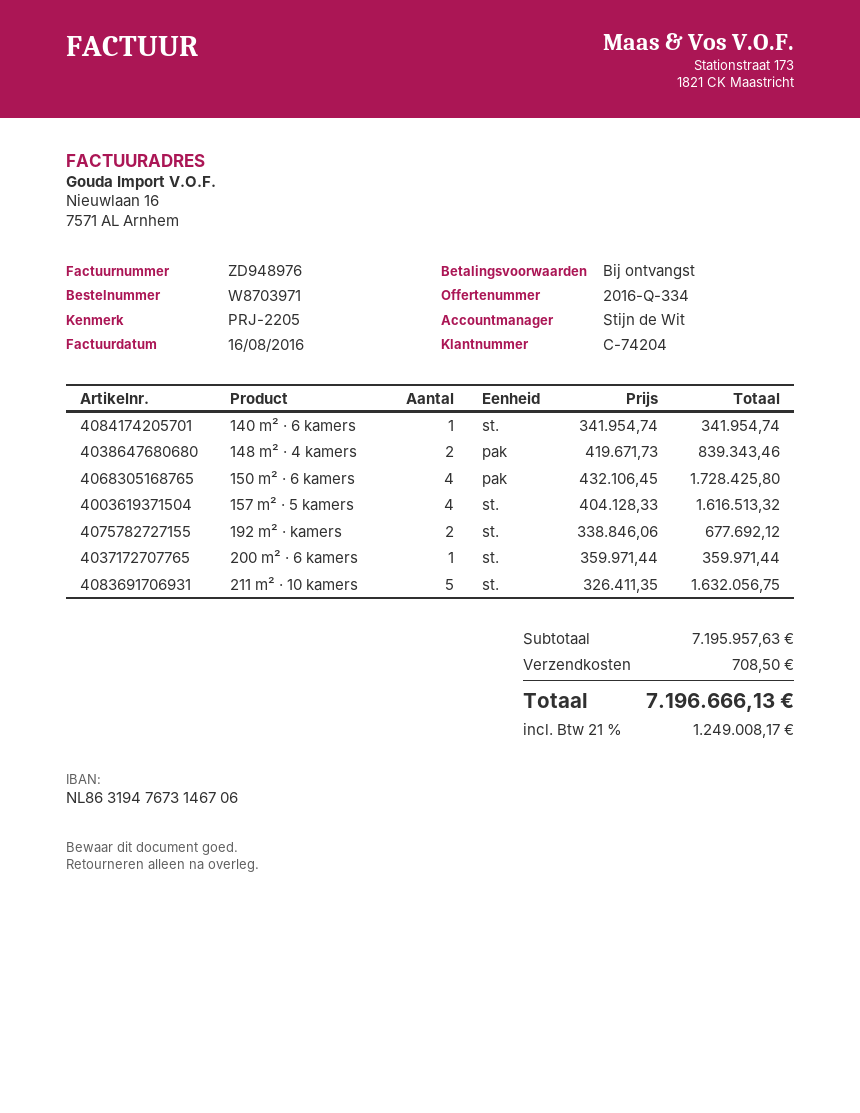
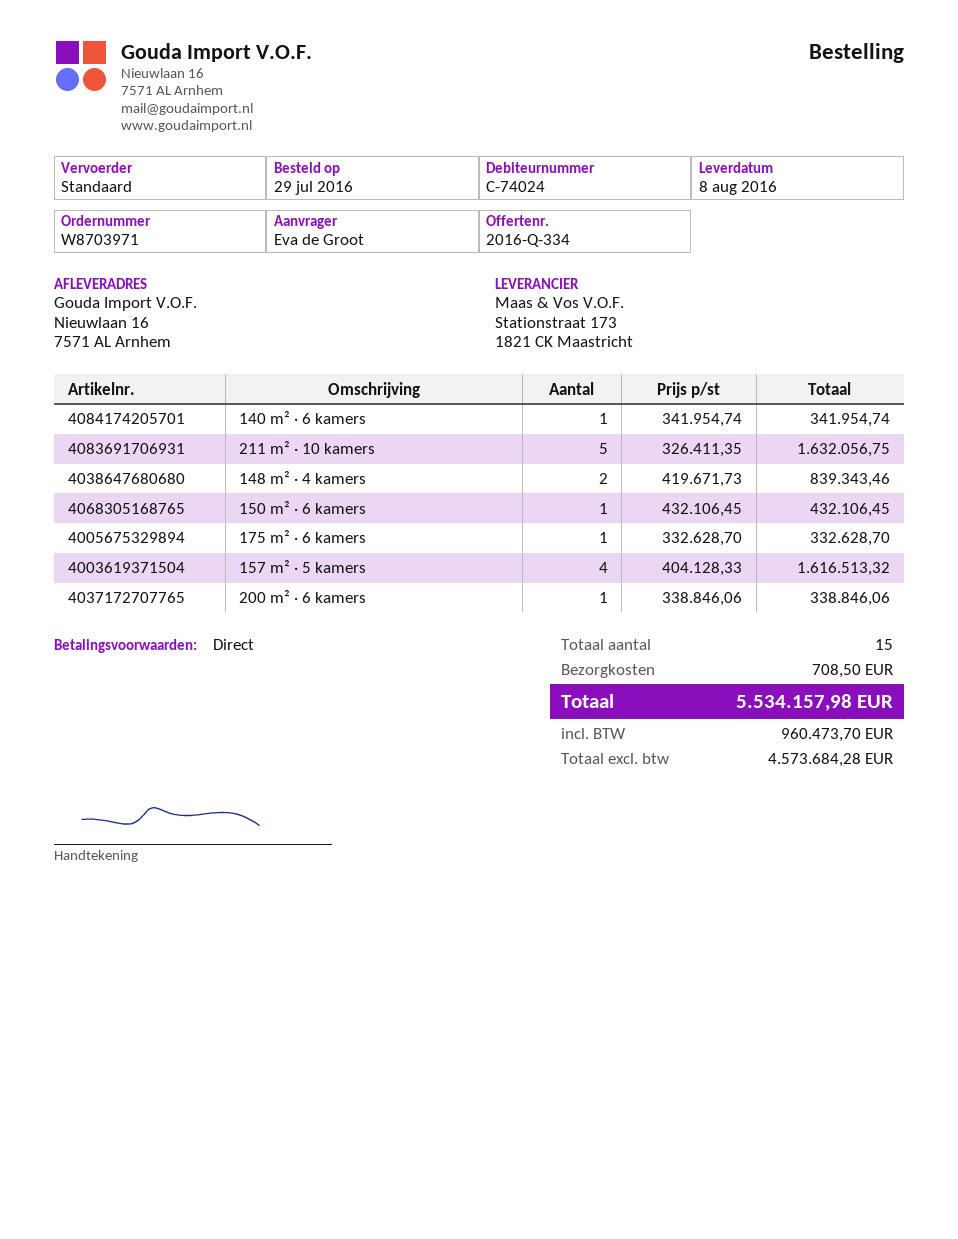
customer number: C-74204 -> C-74024
150 m² · 6 kamers: 4 x 432106.45 = 1728425.80 -> 1 x 432106.45 = 432106.45
192 m² · kamers: 2 x 338846.06 = 677692.12 -> none
200 m² · 6 kamers: 1 x 359971.44 = 359971.44 -> 1 x 338846.06 = 338846.06
175 m² · 6 kamers: none -> 1 x 332628.70 = 332628.70
tax: 1249008.17 -> 960473.70
total: 7196666.13 -> 5534157.98

